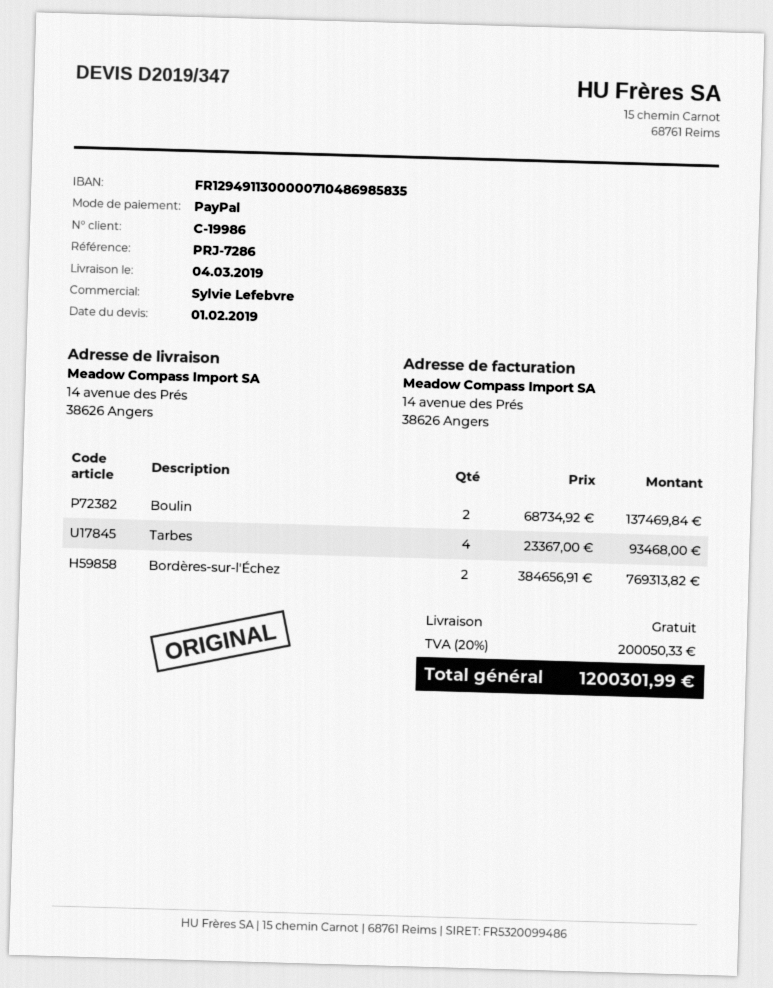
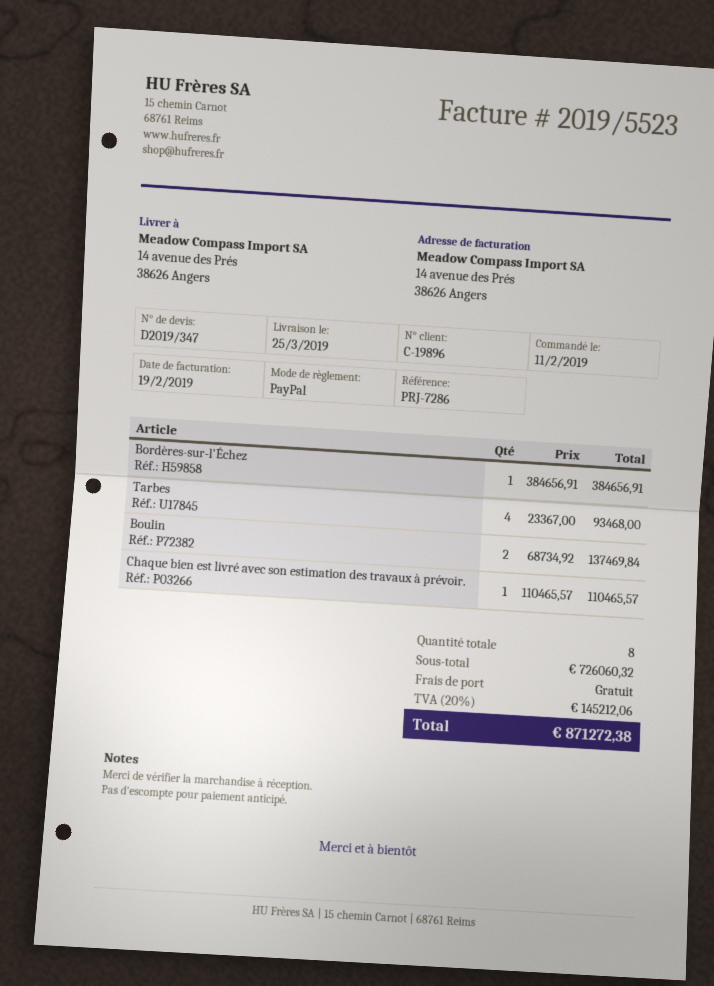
delivery date: 2019-03-04 -> 2019-03-25
customer number: C-19986 -> C-19896
Bordères-sur-l'Échez: 2 x 384656.91 = 769313.82 -> 1 x 384656.91 = 384656.91
Chaque bien est livré avec son estimation des travaux à prévoir.: none -> 1 x 110465.57 = 110465.57
tax: 20% = 200050.33 -> 20% = 145212.06
total: 1200301.99 -> 871272.38

